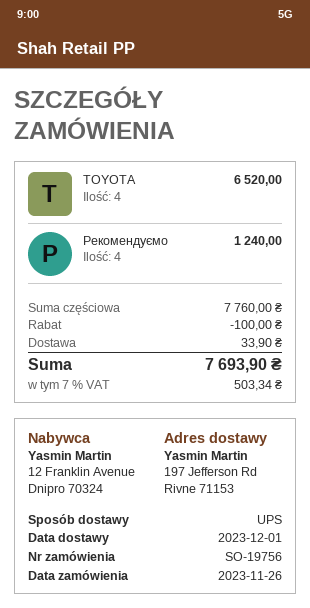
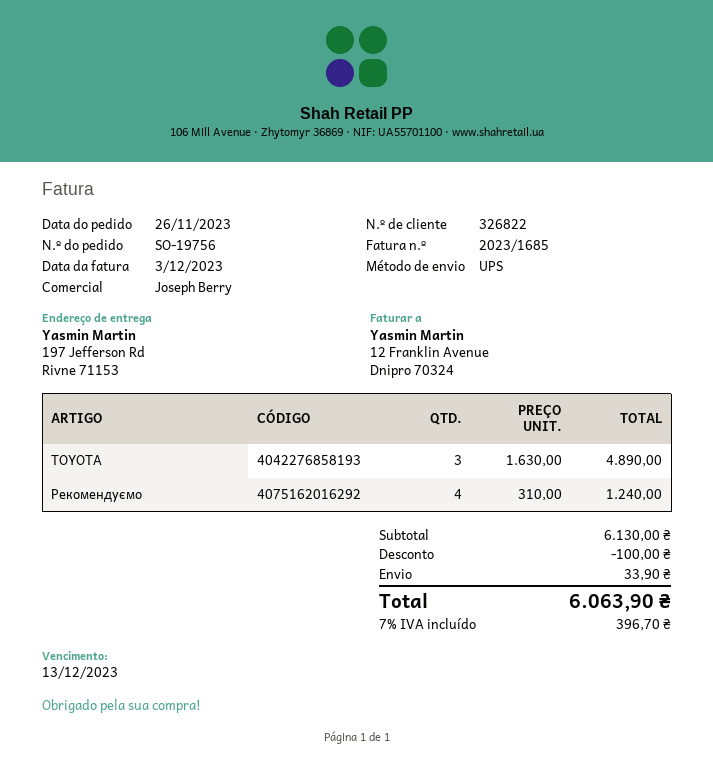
TOYOTA: 4 for 6520.00 -> 3 for 4890.00
subtotal: 7760.00 -> 6130.00
tax: 7% = 503.34 -> 7% = 396.70
total: 7693.90 -> 6063.90

